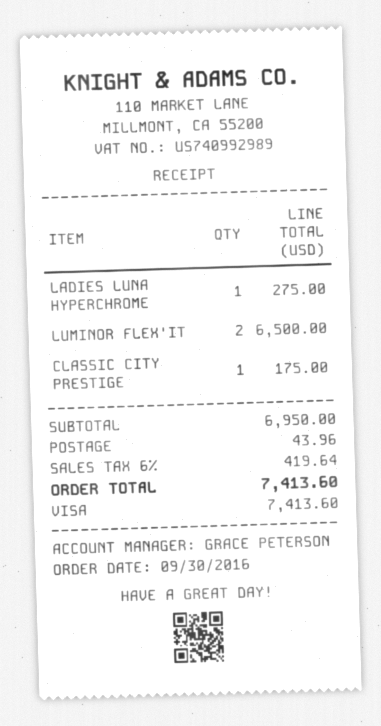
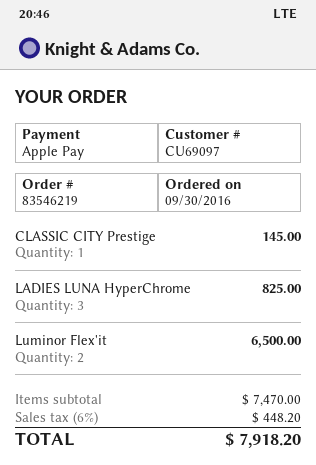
payment method: Visa -> Apple Pay
LADIES LUNA HYPERCHROME: 1 for 275.00 -> 3 for 825.00
CLASSIC CITY PRESTIGE: 1 for 175.00 -> 1 for 145.00
subtotal: 6950.00 -> 7470.00
shipping: 43.96 -> none
tax: 6% = 419.64 -> 6% = 448.20
total: 7413.60 -> 7918.20

